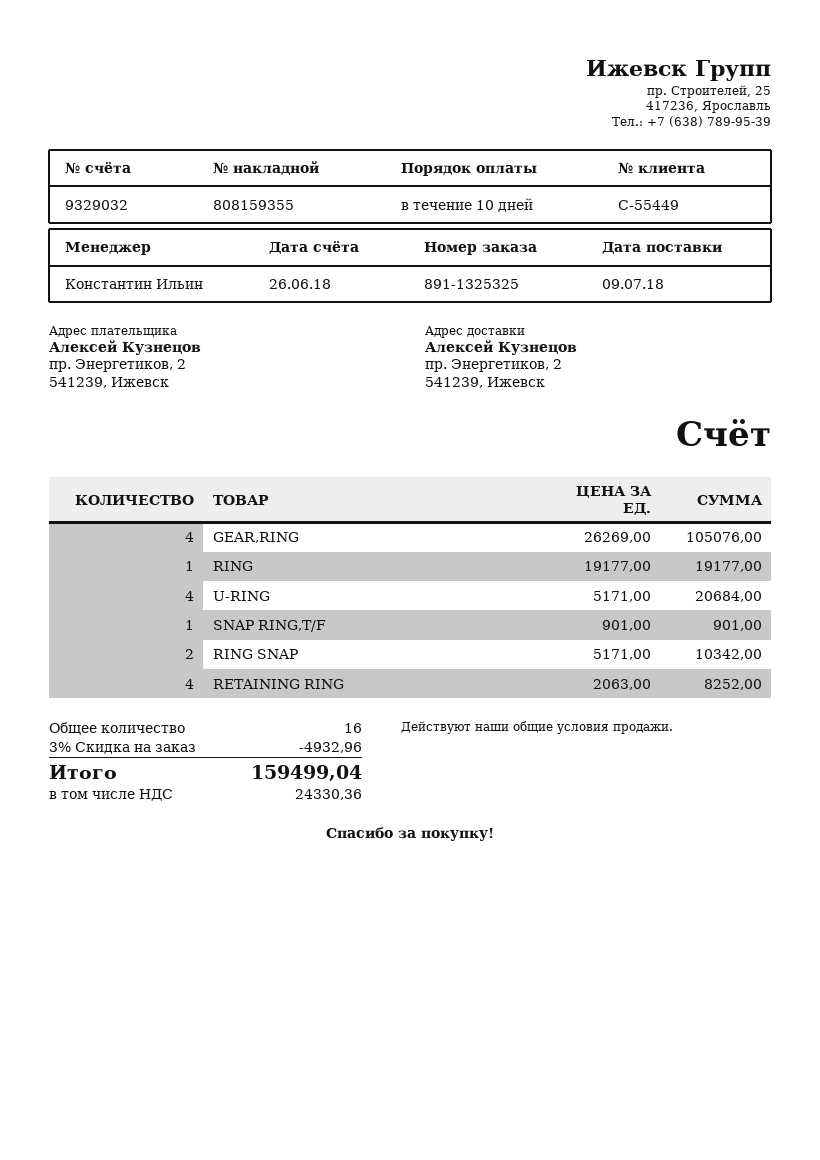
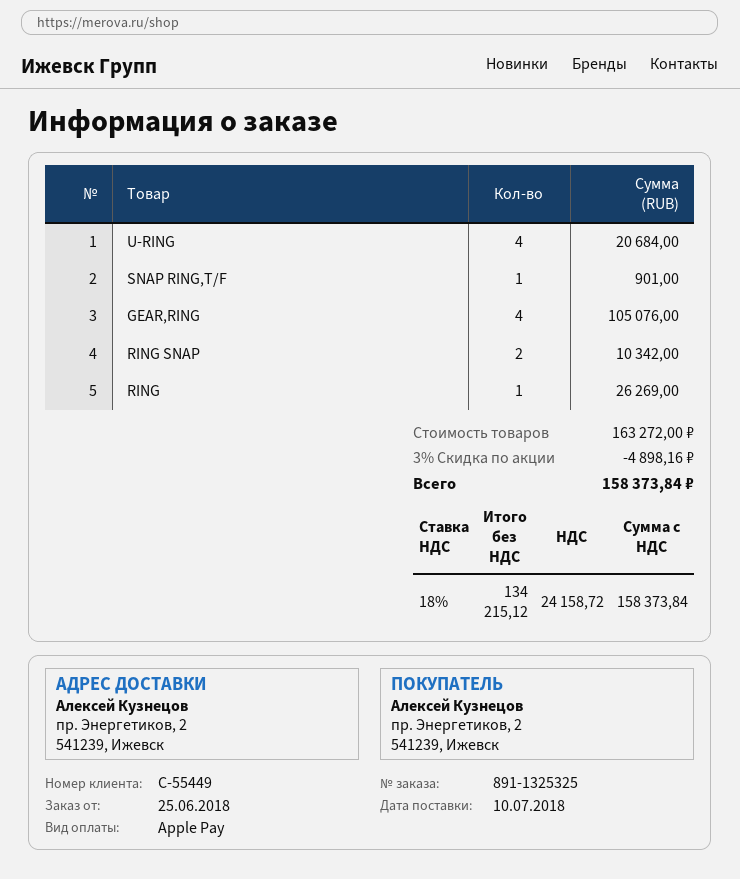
delivery date: 2018-07-09 -> 2018-07-10
RING: 1 for 19177.00 -> 1 for 26269.00
RETAINING RING: 4 for 8252.00 -> none
discount: 3% = 4932.96 -> 3% = 4898.16
tax: 24330.36 -> 24158.72
total: 159499.04 -> 158373.84

